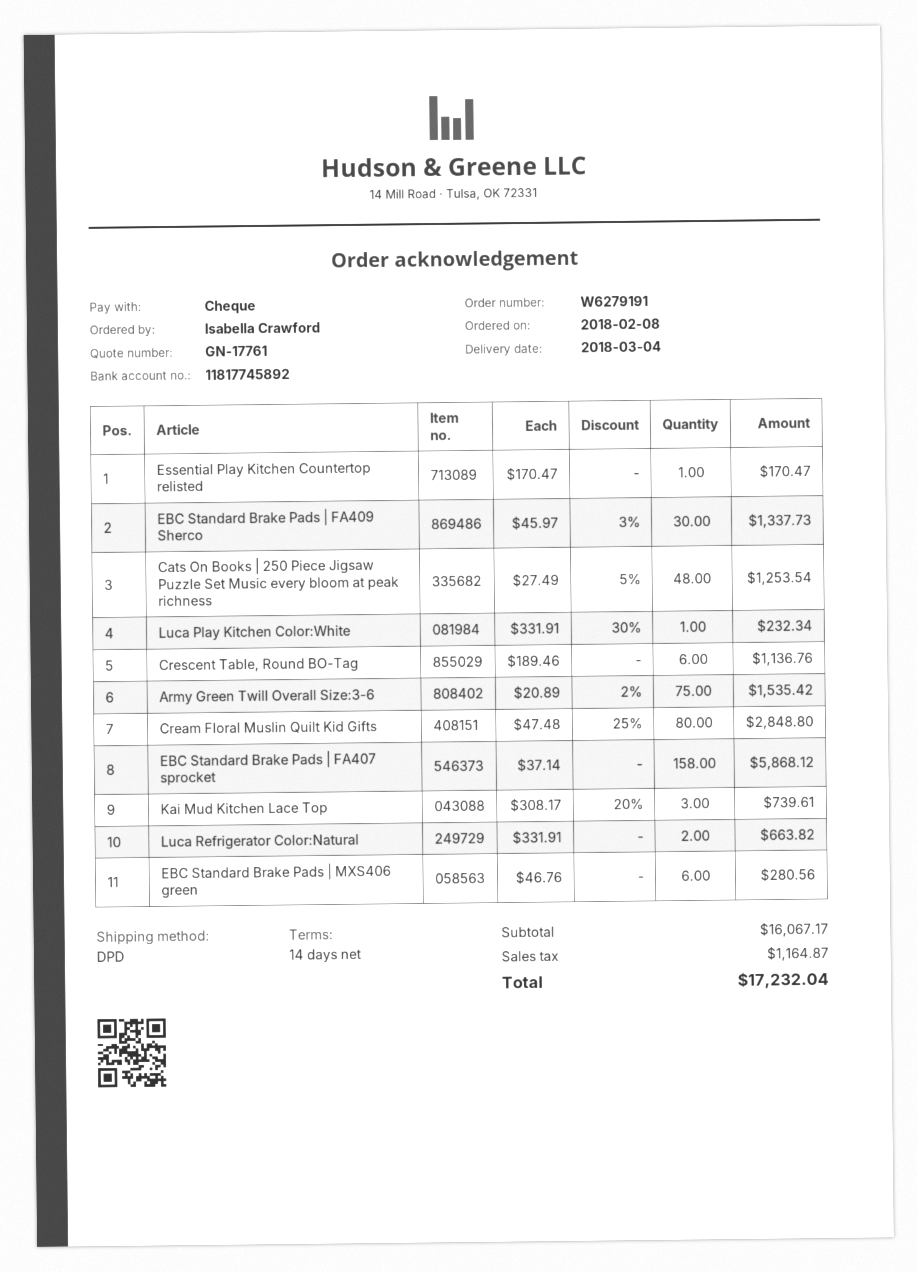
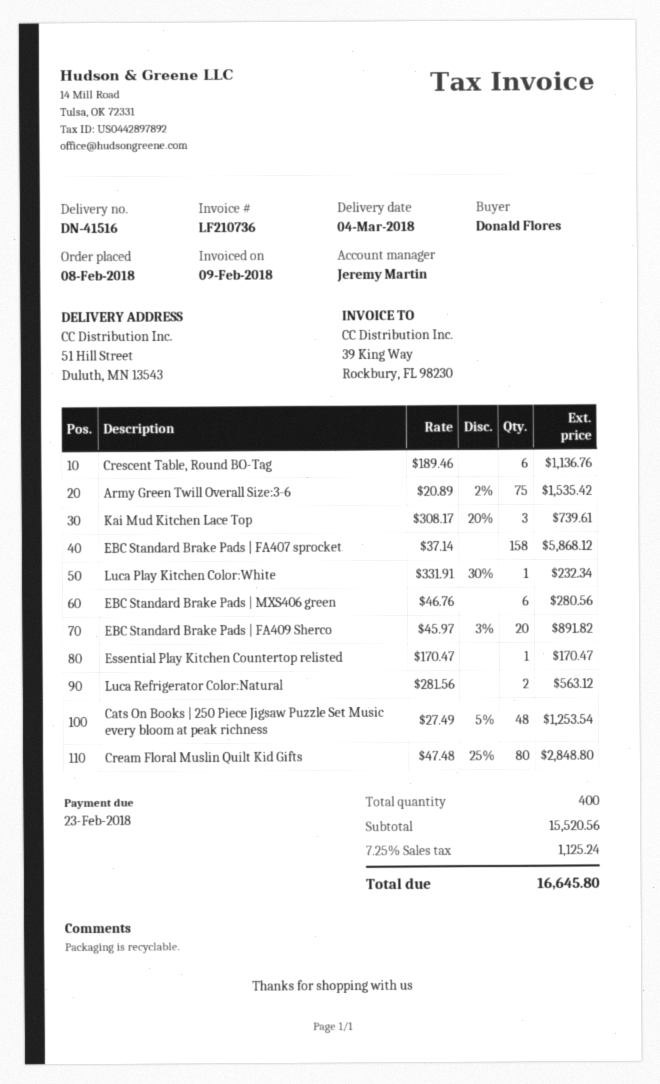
ordered by: Isabella Crawford -> Donald Flores
EBC Standard Brake Pads | FA409 Sherco: 30 x 45.97 - 3% = 1337.73 -> 20 x 45.97 - 3% = 891.82
Luca Refrigerator Color:Natural: 2 x 331.91 = 663.82 -> 2 x 281.56 = 563.12
subtotal: 16067.17 -> 15520.56
tax: 1164.87 -> 1125.24
total: 17232.04 -> 16645.80

